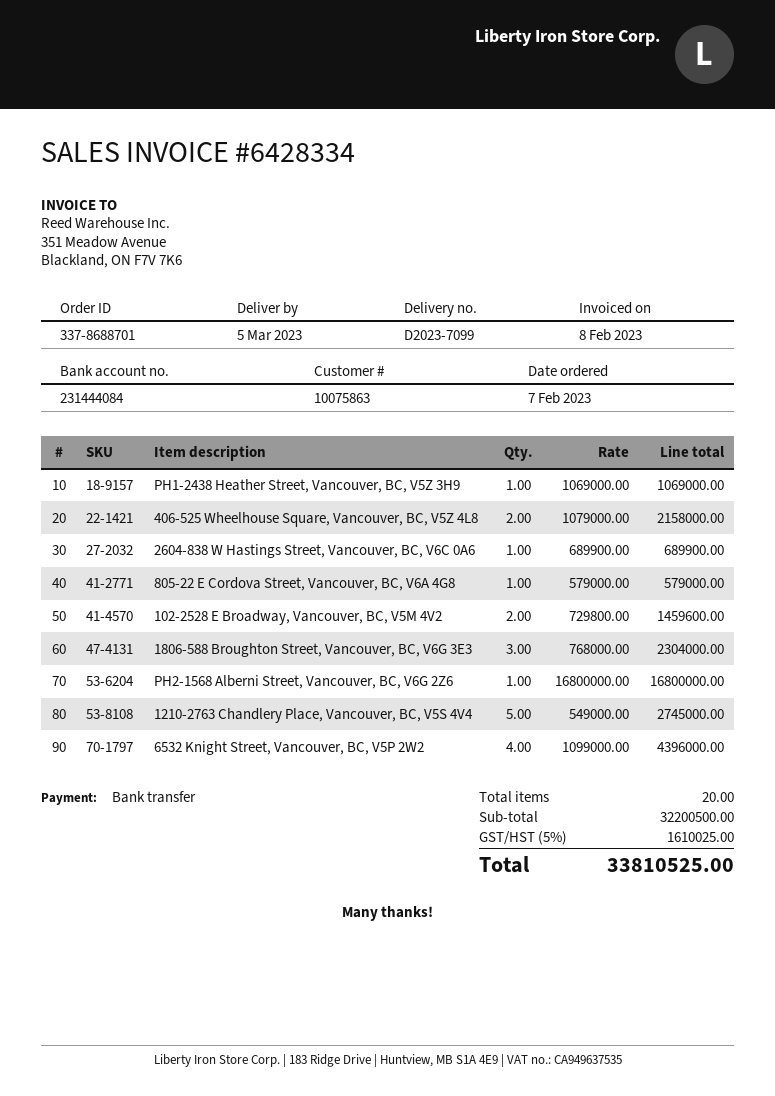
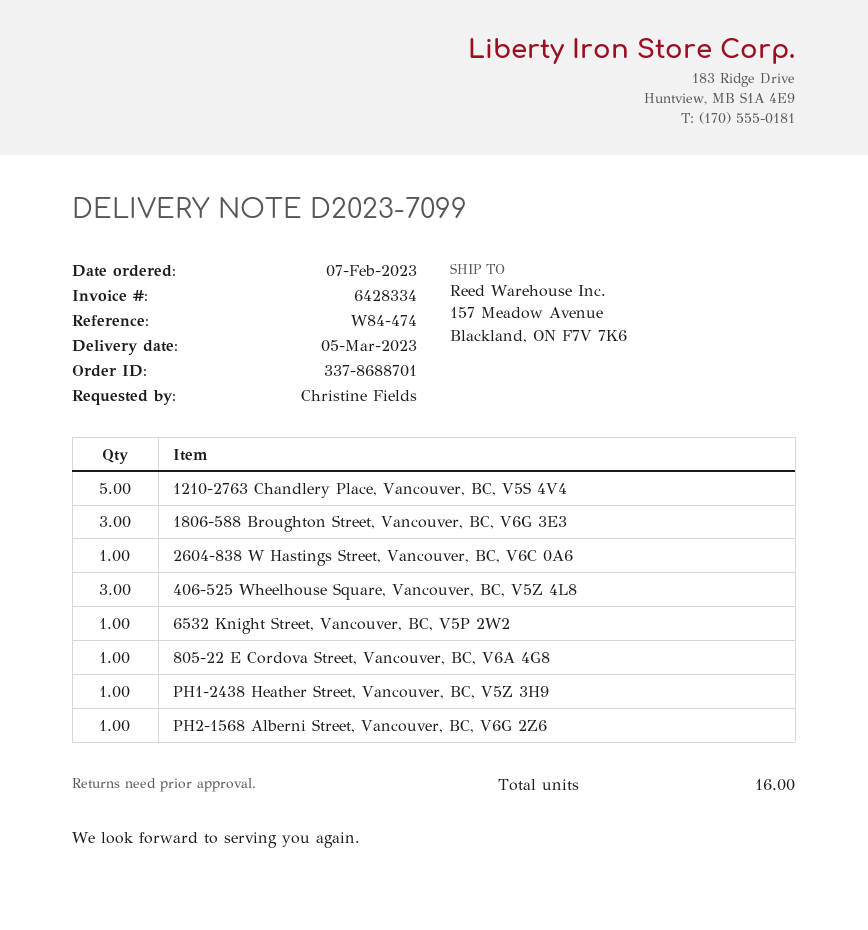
406-525 Wheelhouse Square, Vancouver, BC, V5Z 4L8: 2 -> 3
102-2528 E Broadway, Vancouver, BC, V5M 4V2: 2 -> none
6532 Knight Street, Vancouver, BC, V5P 2W2: 4 -> 1
total quantity: 20 -> 16

